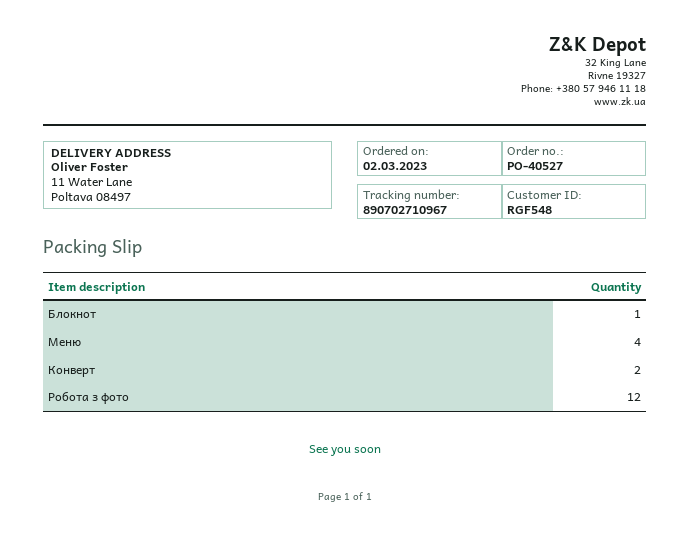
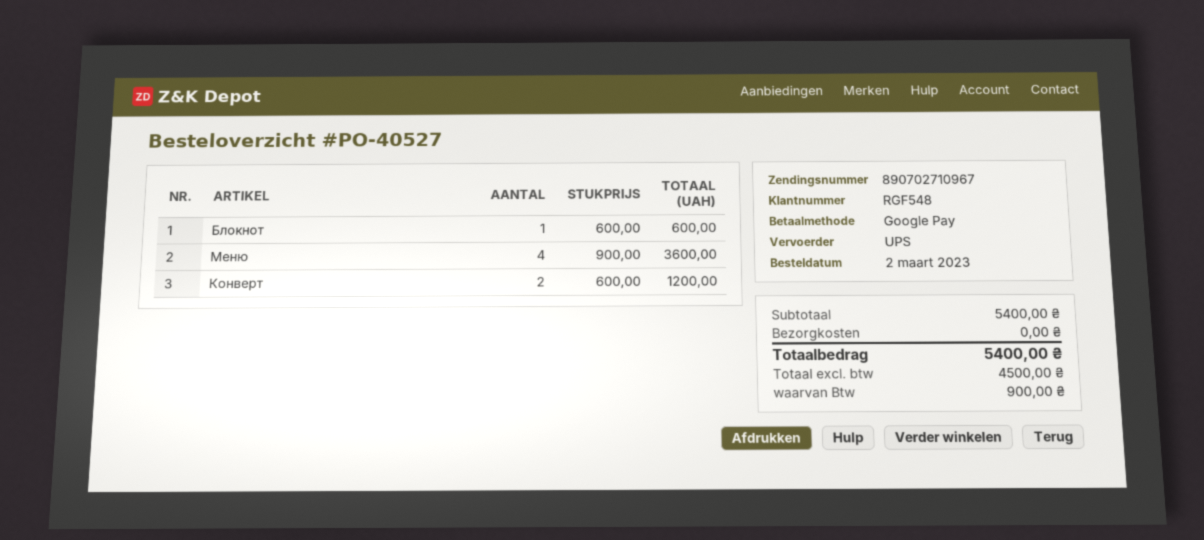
Робота з фото: 12 -> none

